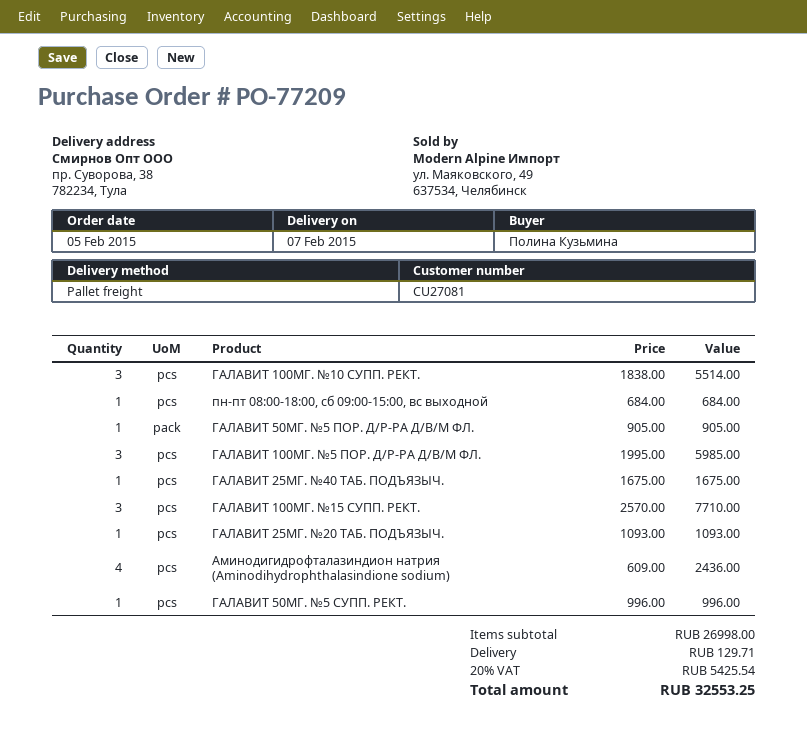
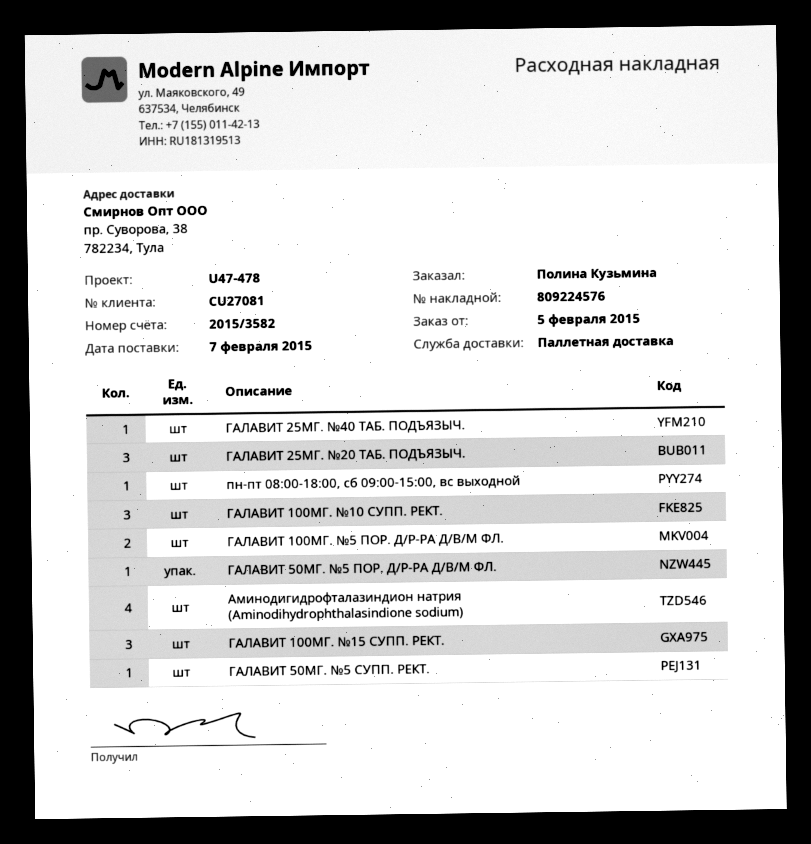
ГАЛАВИТ 100МГ. №5 ПОР. Д/Р-РА Д/В/М ФЛ.: 3 -> 2
ГАЛАВИТ 25МГ. №20 ТАБ. ПОДЪЯЗЫЧ.: 1 -> 3

